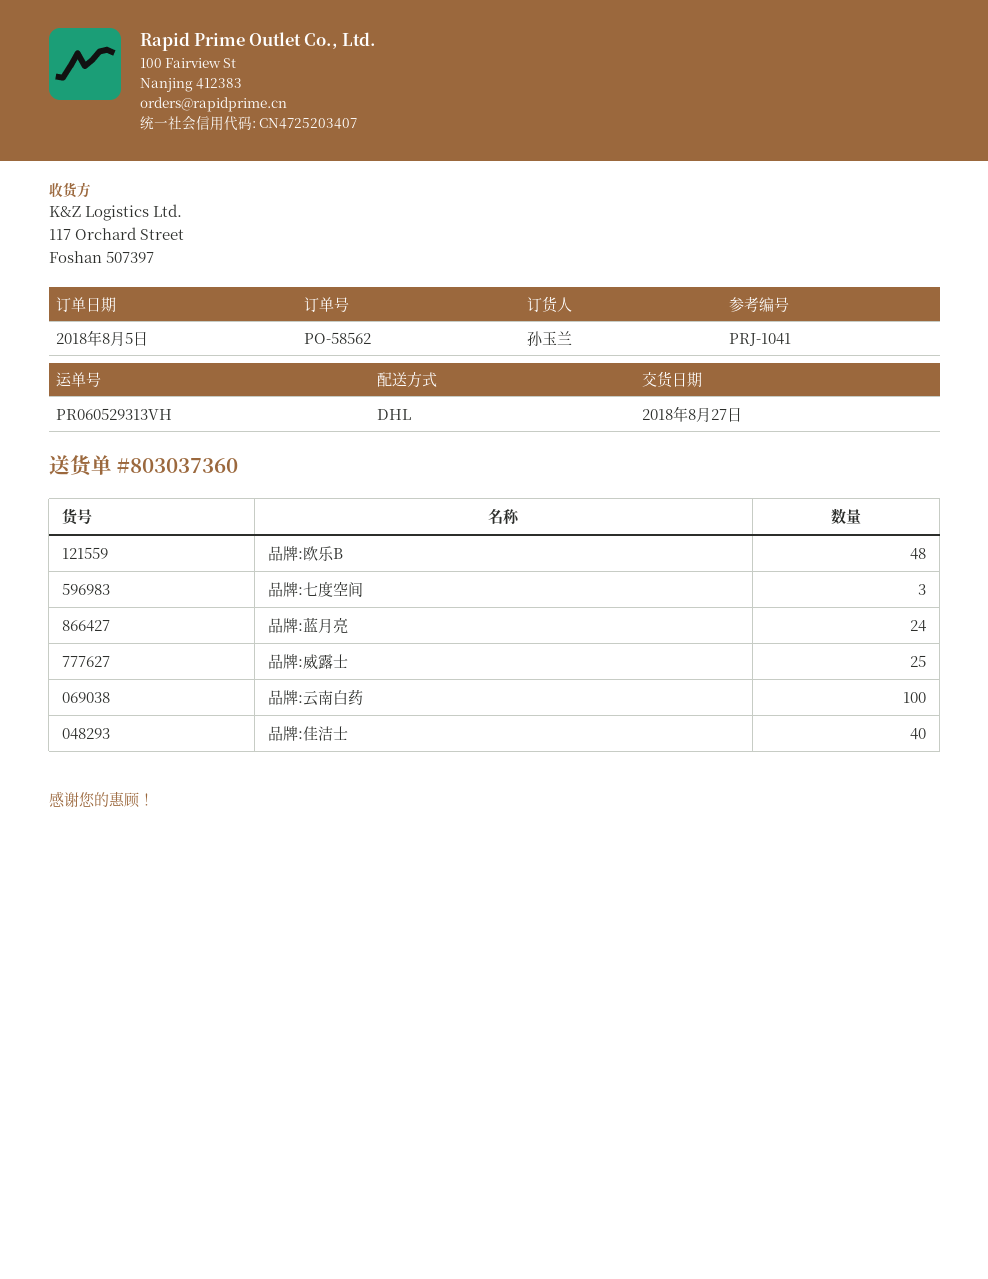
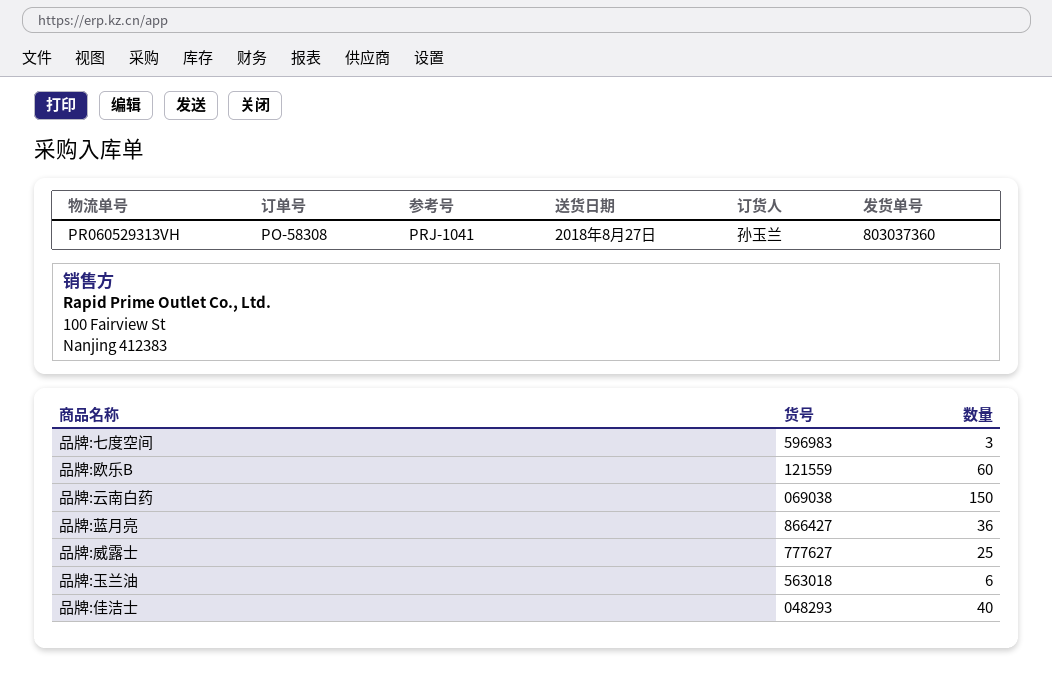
order number: PO-58562 -> PO-58308
品牌:欧乐B: 48 -> 60
品牌:蓝月亮: 24 -> 36
品牌:云南白药: 100 -> 150
品牌:玉兰油: none -> 6

